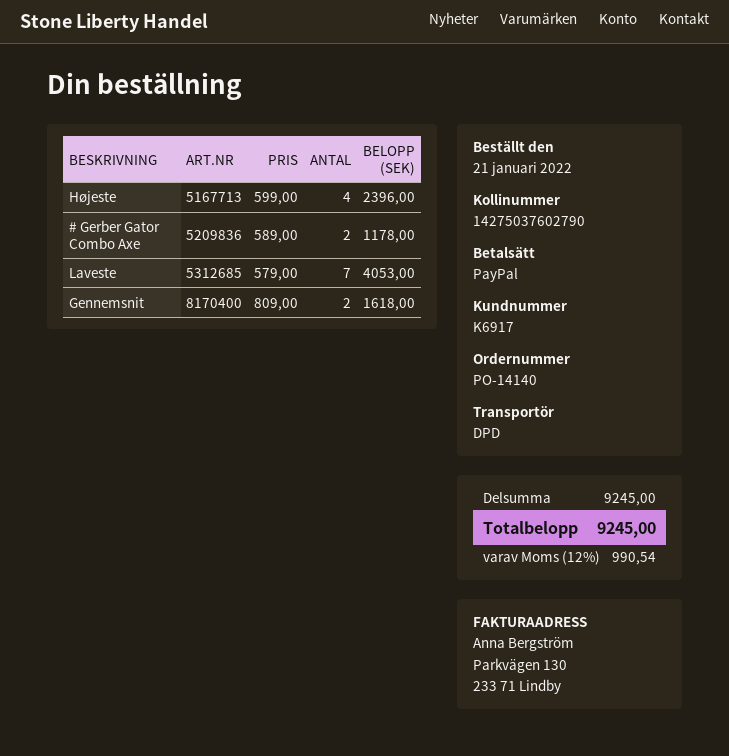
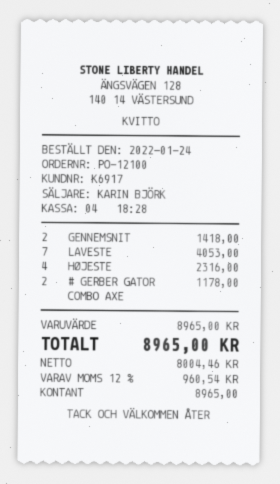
order number: PO-14140 -> PO-12100
order date: 2022-01-21 -> 2022-01-24
payment method: PayPal -> cash
Højeste: 4 for 2396.00 -> 4 for 2316.00
Gennemsnit: 2 for 1618.00 -> 2 for 1418.00
subtotal: 9245.00 -> 8965.00
tax: 12% = 990.54 -> 12% = 960.54
total: 9245.00 -> 8965.00

